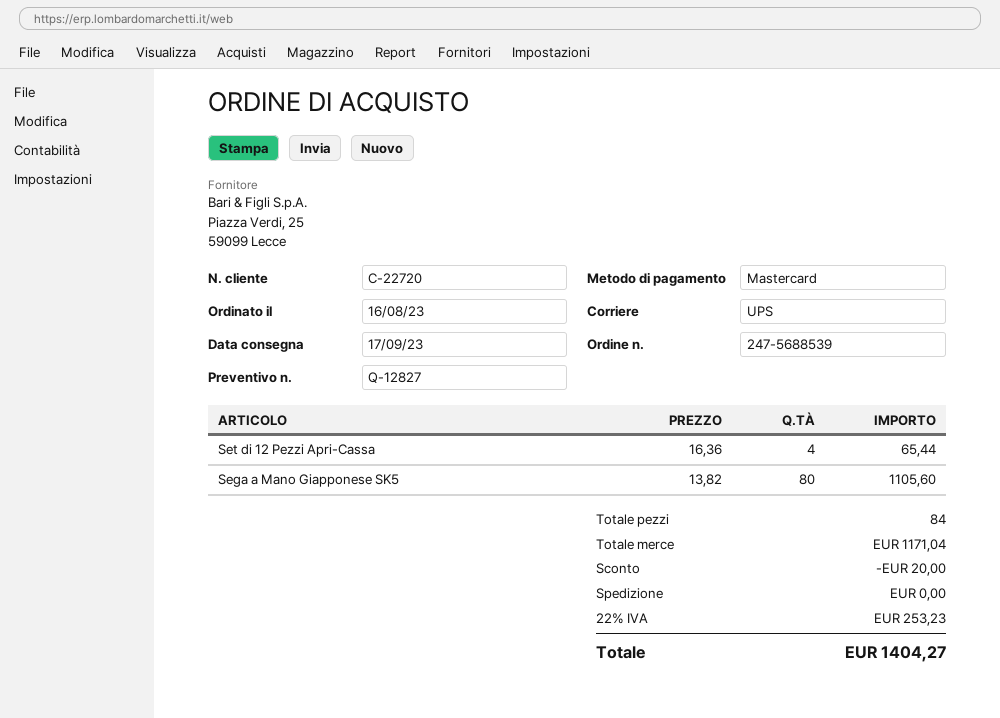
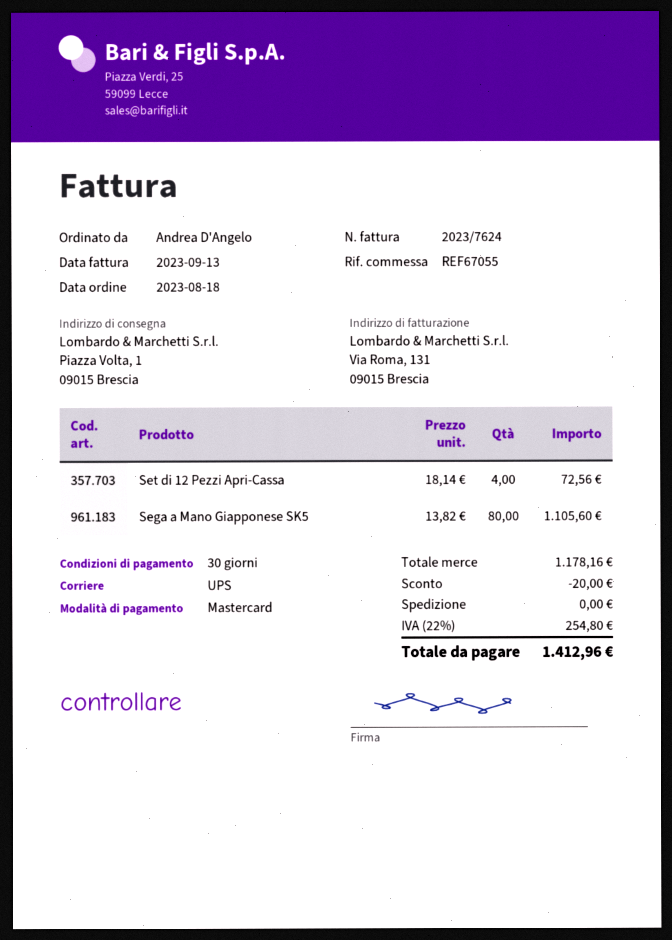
order date: 2023-08-16 -> 2023-08-18
Set di 12 Pezzi Apri-Cassa: 4 x 16.36 = 65.44 -> 4 x 18.14 = 72.56
subtotal: 1171.04 -> 1178.16
tax: 22% = 253.23 -> 22% = 254.80
total: 1404.27 -> 1412.96

